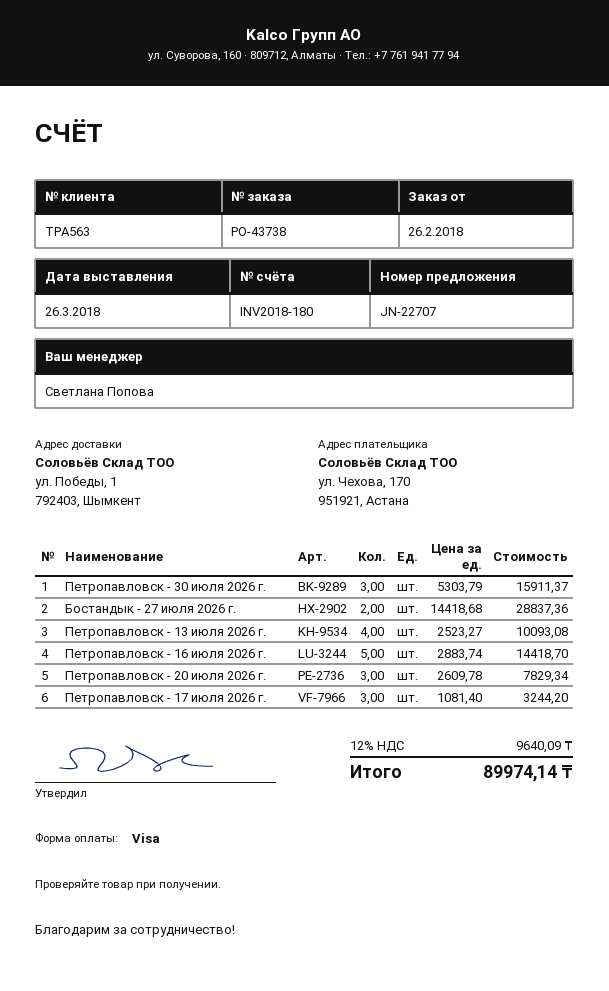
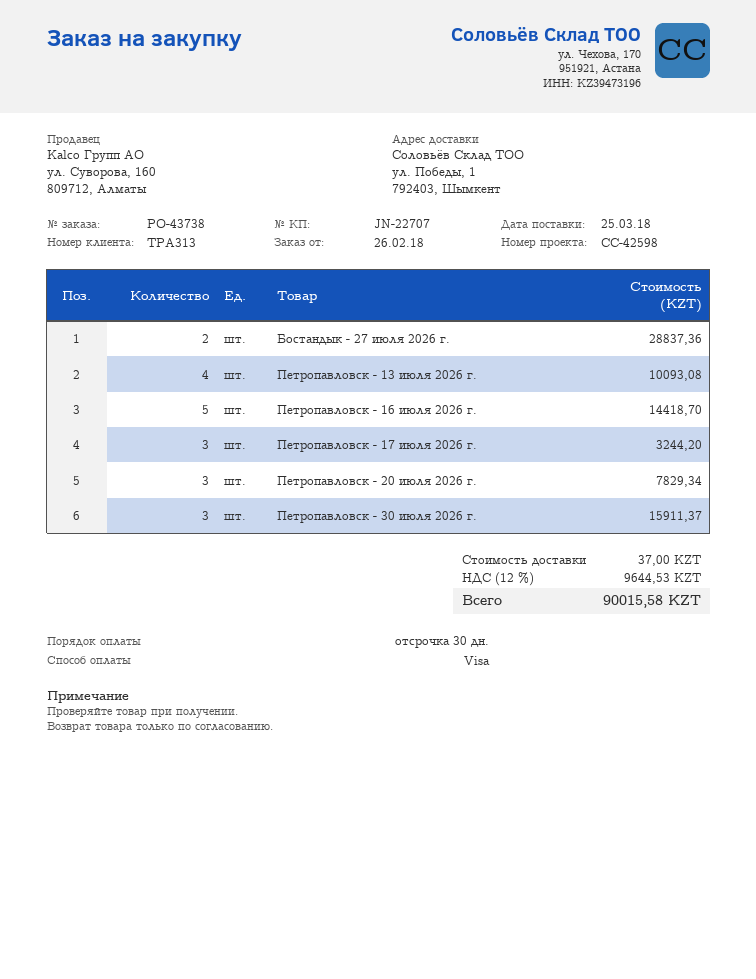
customer number: TPA563 -> TPA313
shipping: none -> 37.00
tax: 12% = 9640.09 -> 12% = 9644.53
total: 89974.14 -> 90015.58

